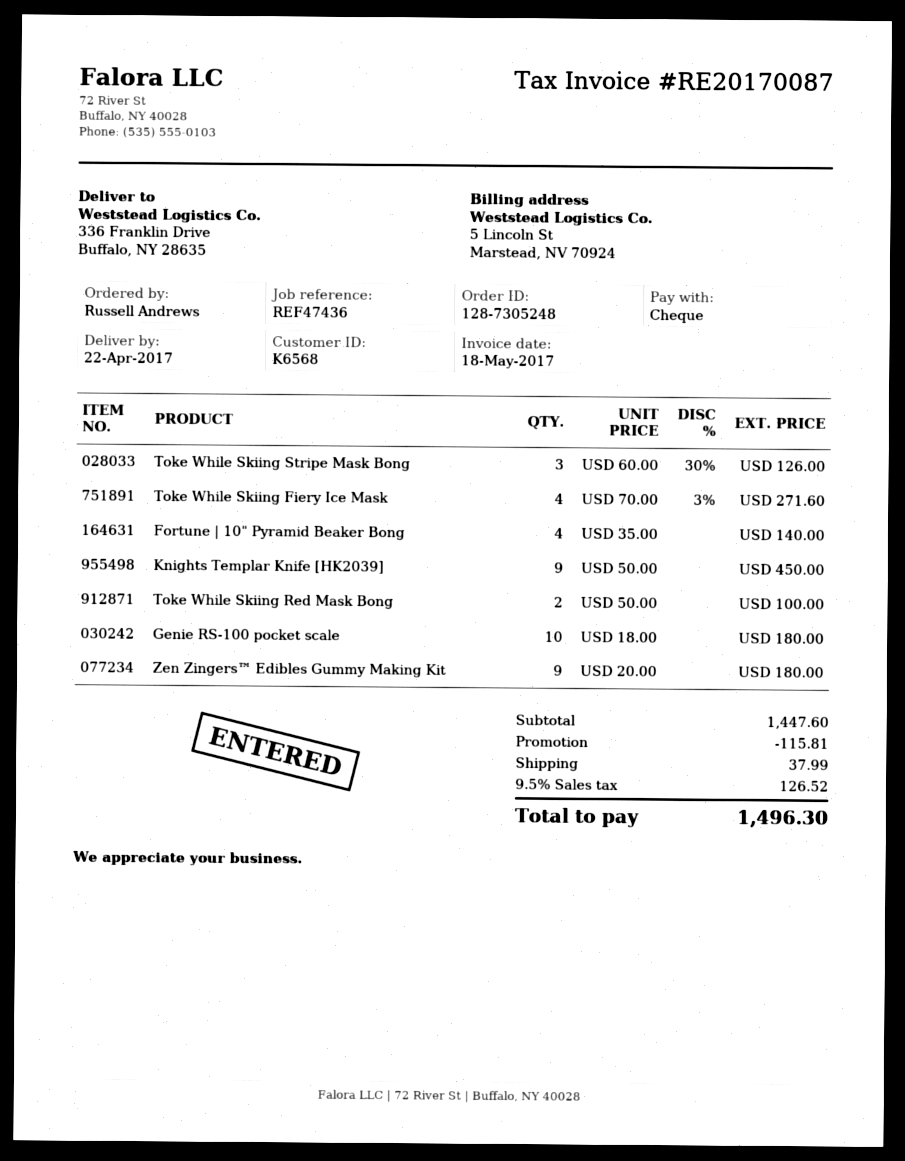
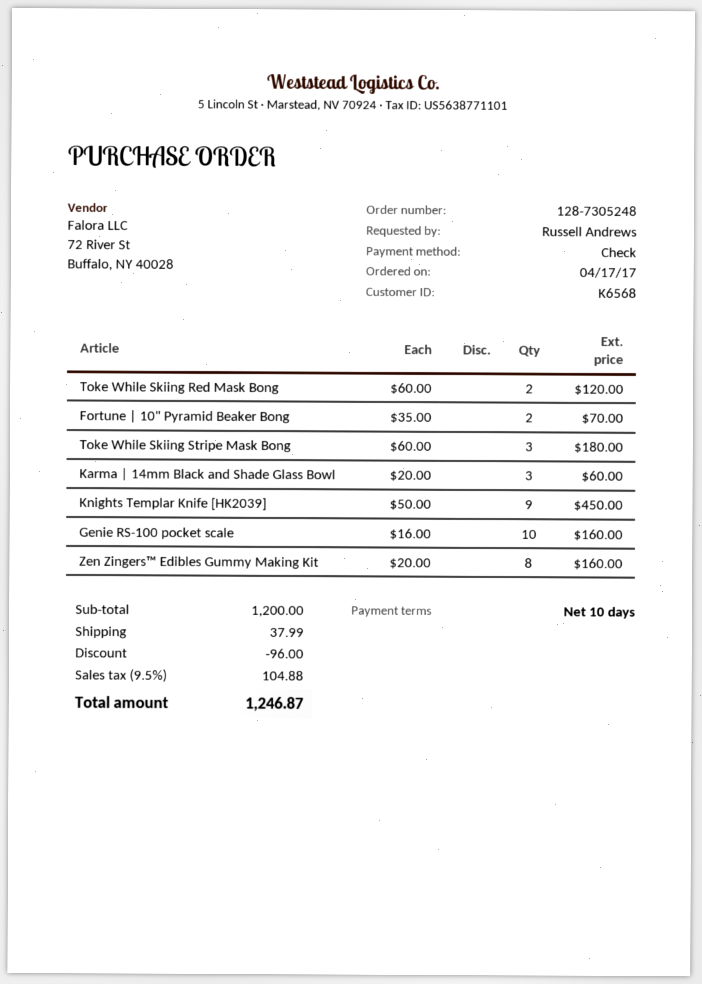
Toke While Skiing Stripe Mask Bong: 3 x 60.00 - 30% = 126.00 -> 3 x 60.00 = 180.00
Toke While Skiing Fiery Ice Mask: 4 x 70.00 - 3% = 271.60 -> none
Fortune | 10" Pyramid Beaker Bong: 4 x 35.00 = 140.00 -> 2 x 35.00 = 70.00
Toke While Skiing Red Mask Bong: 2 x 50.00 = 100.00 -> 2 x 60.00 = 120.00
Genie RS-100 pocket scale: 10 x 18.00 = 180.00 -> 10 x 16.00 = 160.00
Zen Zingers™ Edibles Gummy Making Kit: 9 x 20.00 = 180.00 -> 8 x 20.00 = 160.00
Karma | 14mm Black and Shade Glass Bowl: none -> 3 x 20.00 = 60.00
subtotal: 1447.60 -> 1200.00
discount: 115.81 -> 96.00
tax: 9.5% = 126.52 -> 9.5% = 104.88
total: 1496.30 -> 1246.87

